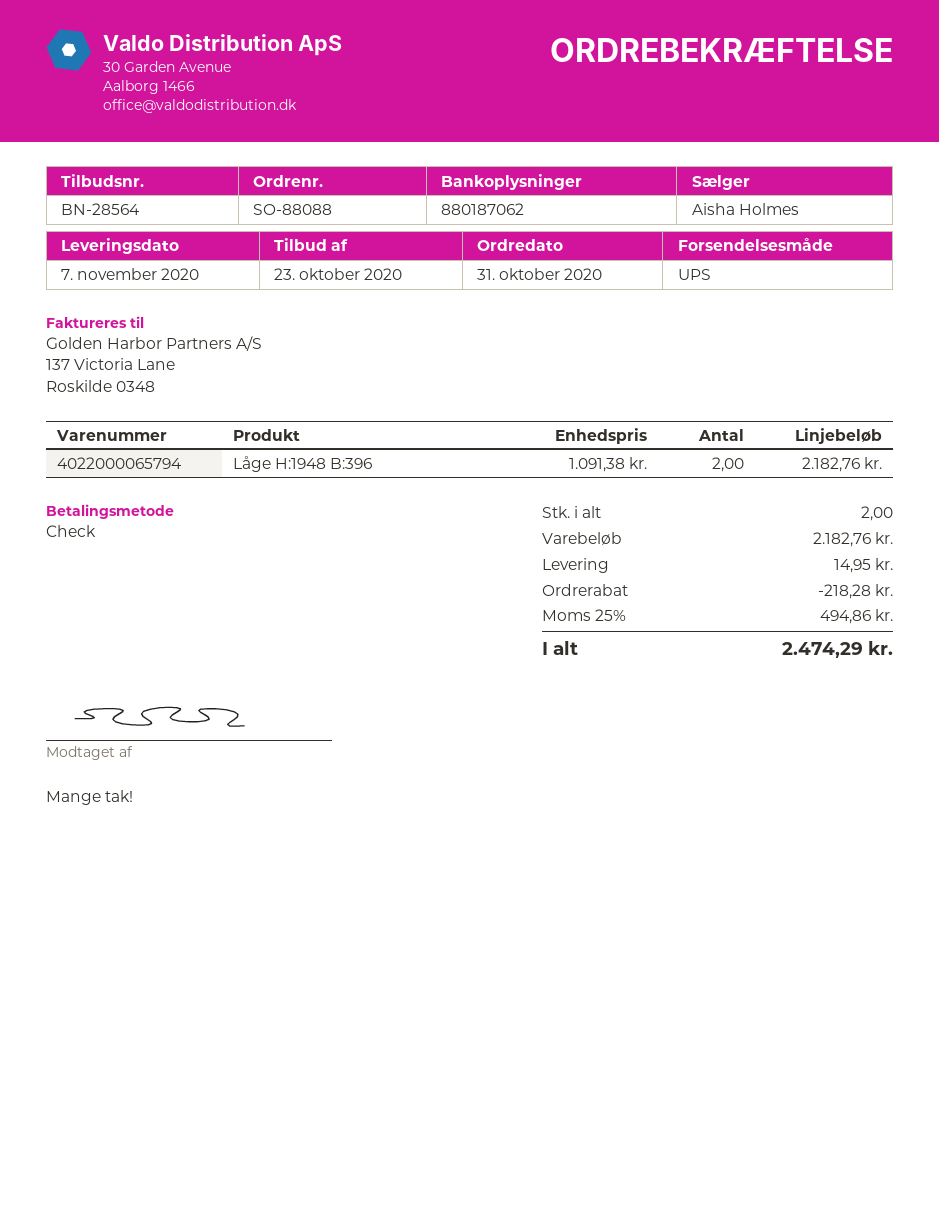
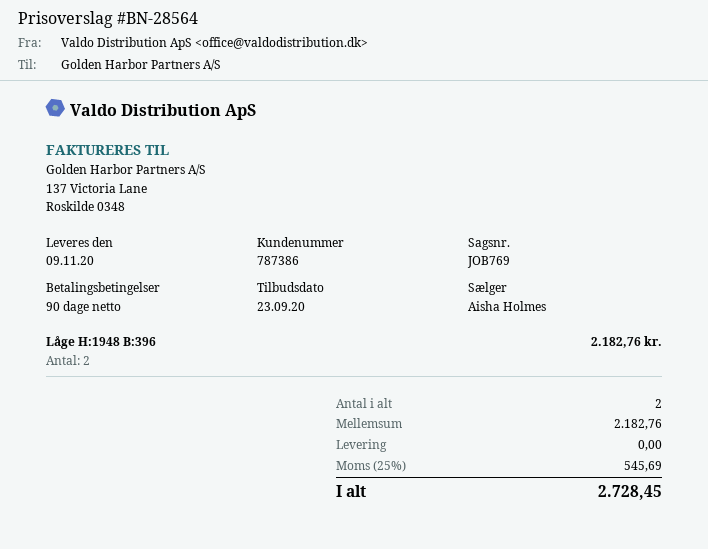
quote date: 2020-10-23 -> 2020-09-23
delivery date: 2020-11-07 -> 2020-11-09
discount: 218.28 -> none
shipping: 14.95 -> 0.00
tax: 25% = 494.86 -> 25% = 545.69
total: 2474.29 -> 2728.45

